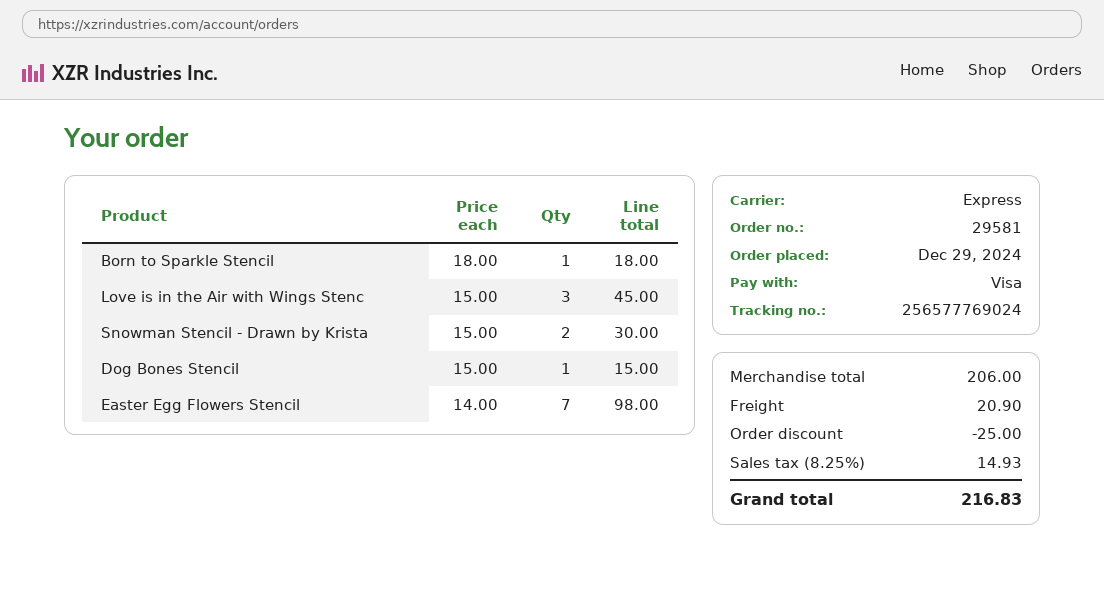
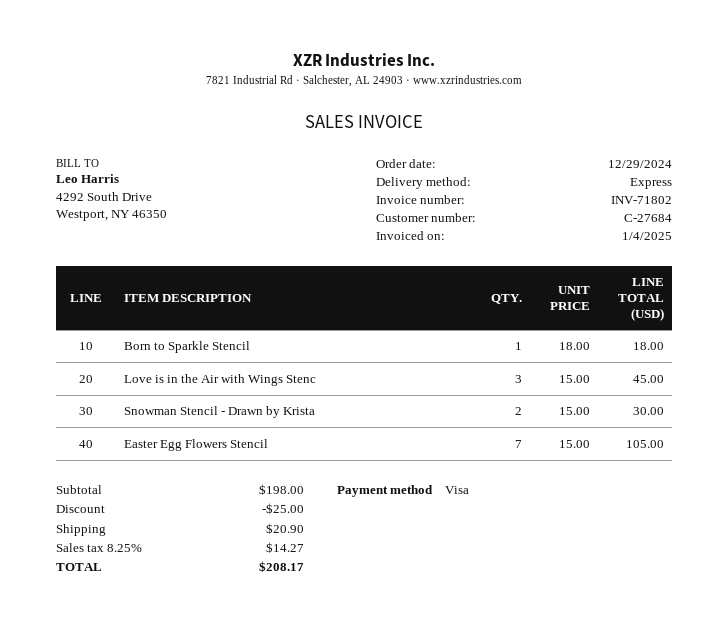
Dog Bones Stencil: 1 x 15.00 = 15.00 -> none
Easter Egg Flowers Stencil: 7 x 14.00 = 98.00 -> 7 x 15.00 = 105.00
subtotal: 206.00 -> 198.00
tax: 8.25% = 14.93 -> 8.25% = 14.27
total: 216.83 -> 208.17

